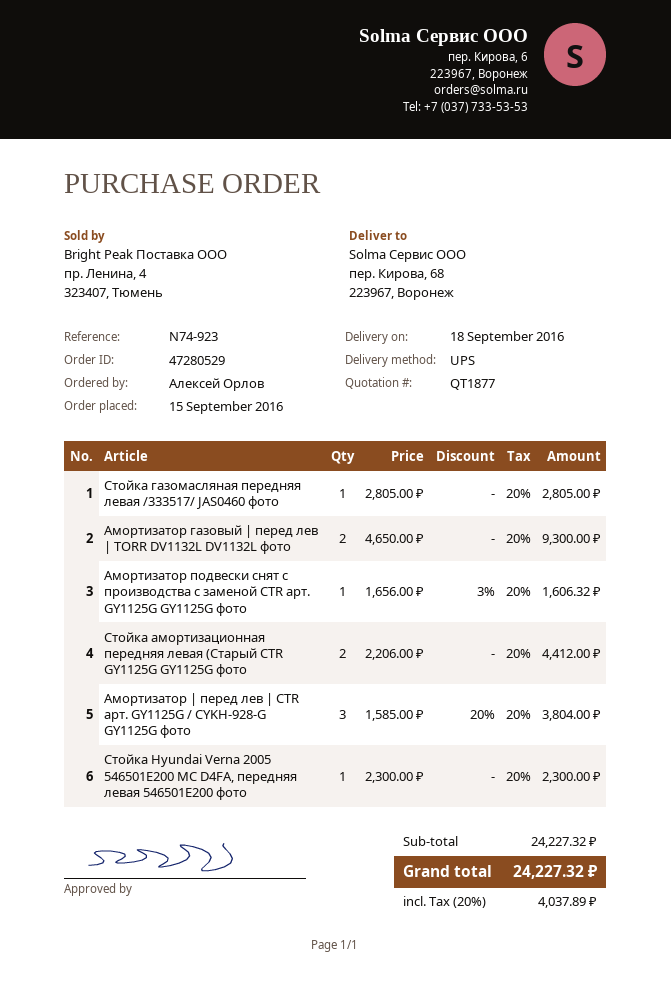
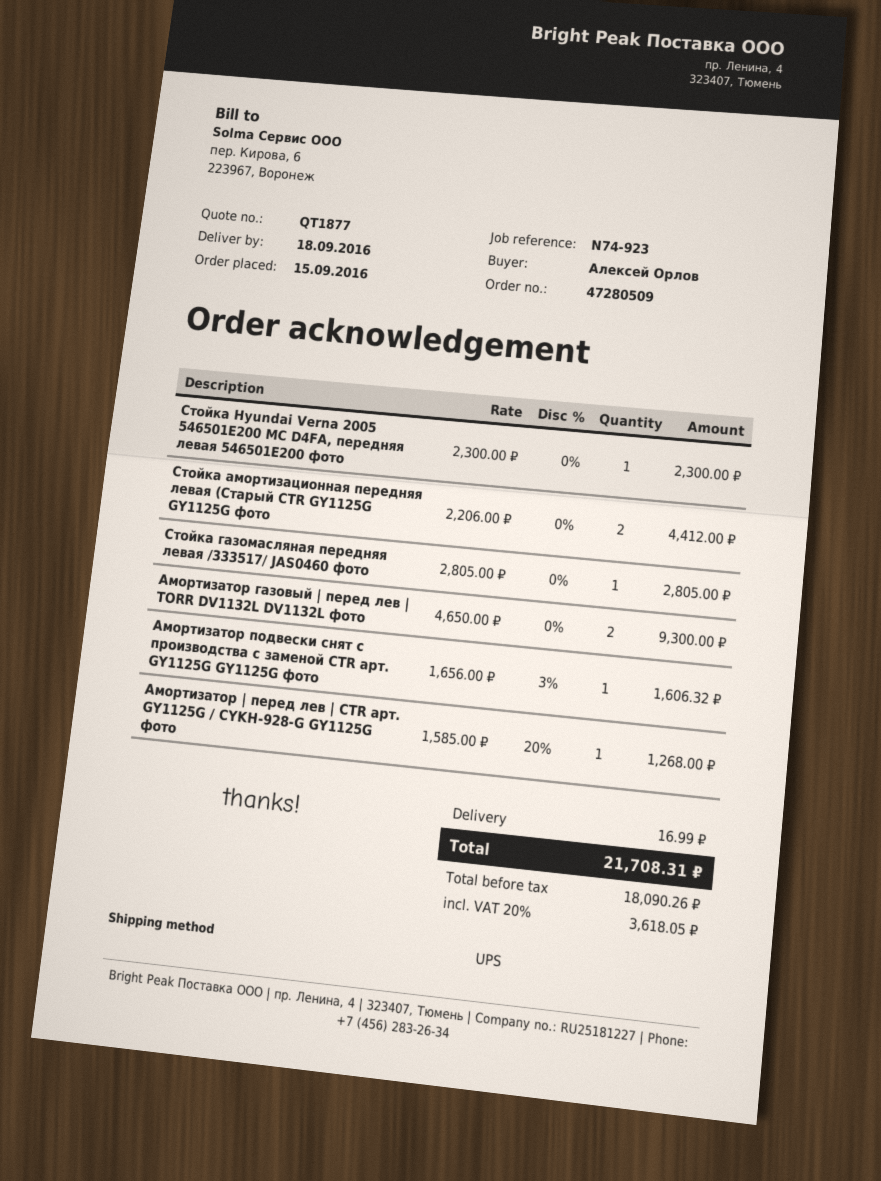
order number: 47280529 -> 47280509
Амортизатор | перед лев | CTR арт. GY1125G / CYKH-928-G GY1125G фото: 3 x 1585.00 - 20% = 3804.00 -> 1 x 1585.00 - 20% = 1268.00
shipping: none -> 16.99
tax: 20% = 4037.89 -> 20% = 3618.05
total: 24227.32 -> 21708.31

